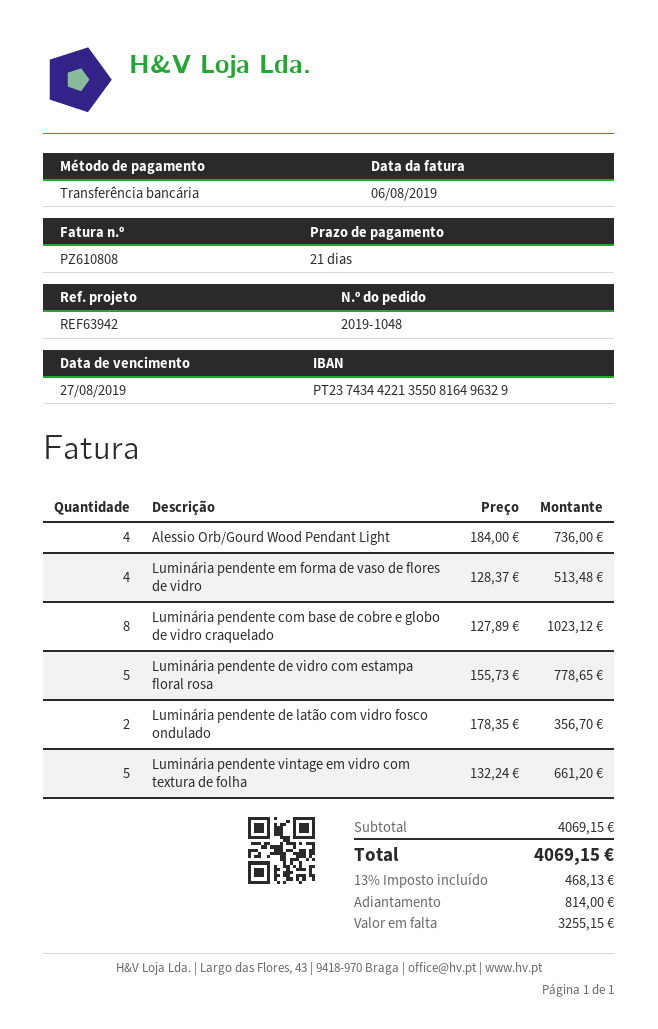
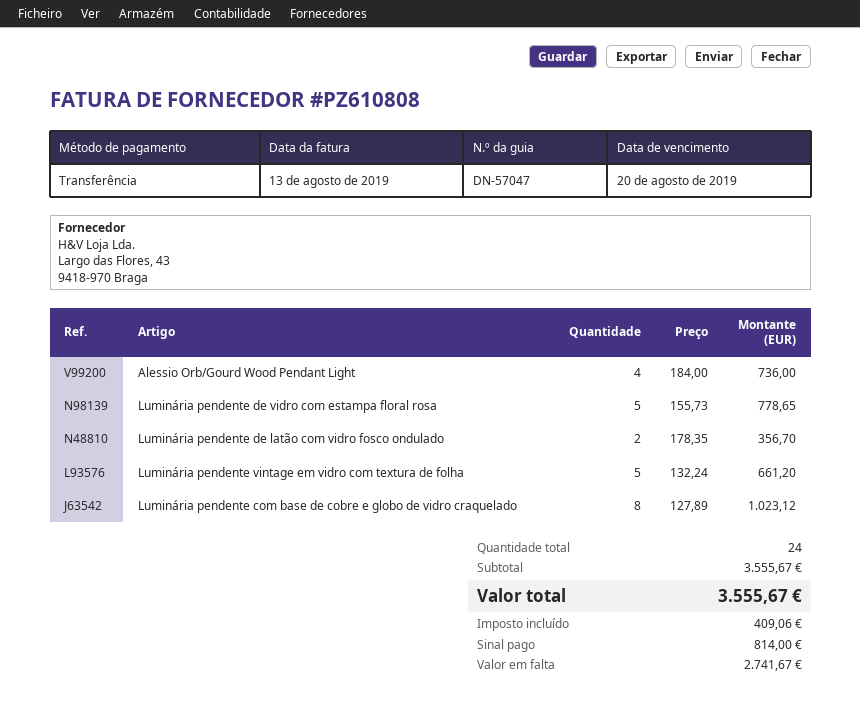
invoice date: 2019-08-06 -> 2019-08-13
due date: 2019-08-27 -> 2019-08-20
Luminária pendente em forma de vaso de flores de vidro: 4 x 128.37 = 513.48 -> none
subtotal: 4069.15 -> 3555.67
tax: 468.13 -> 409.06
total: 4069.15 -> 3555.67
balance: 3255.15 -> 2741.67

